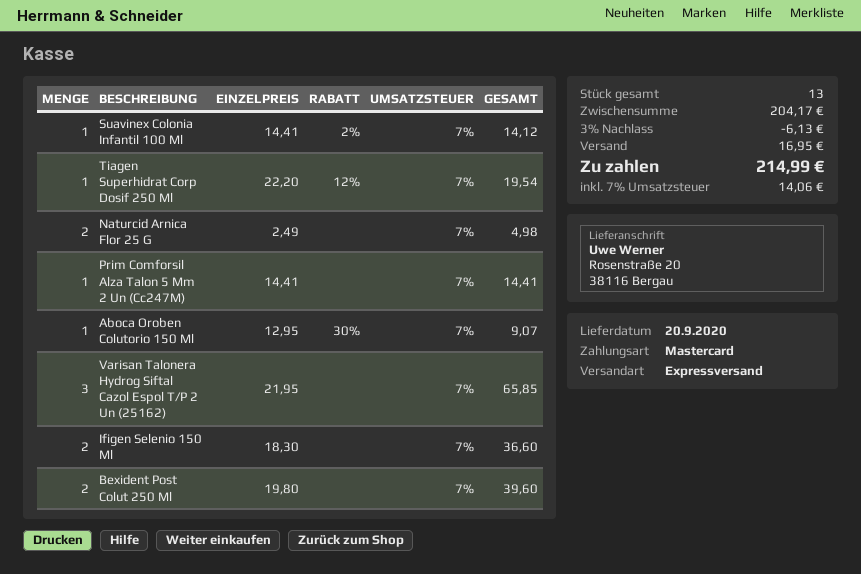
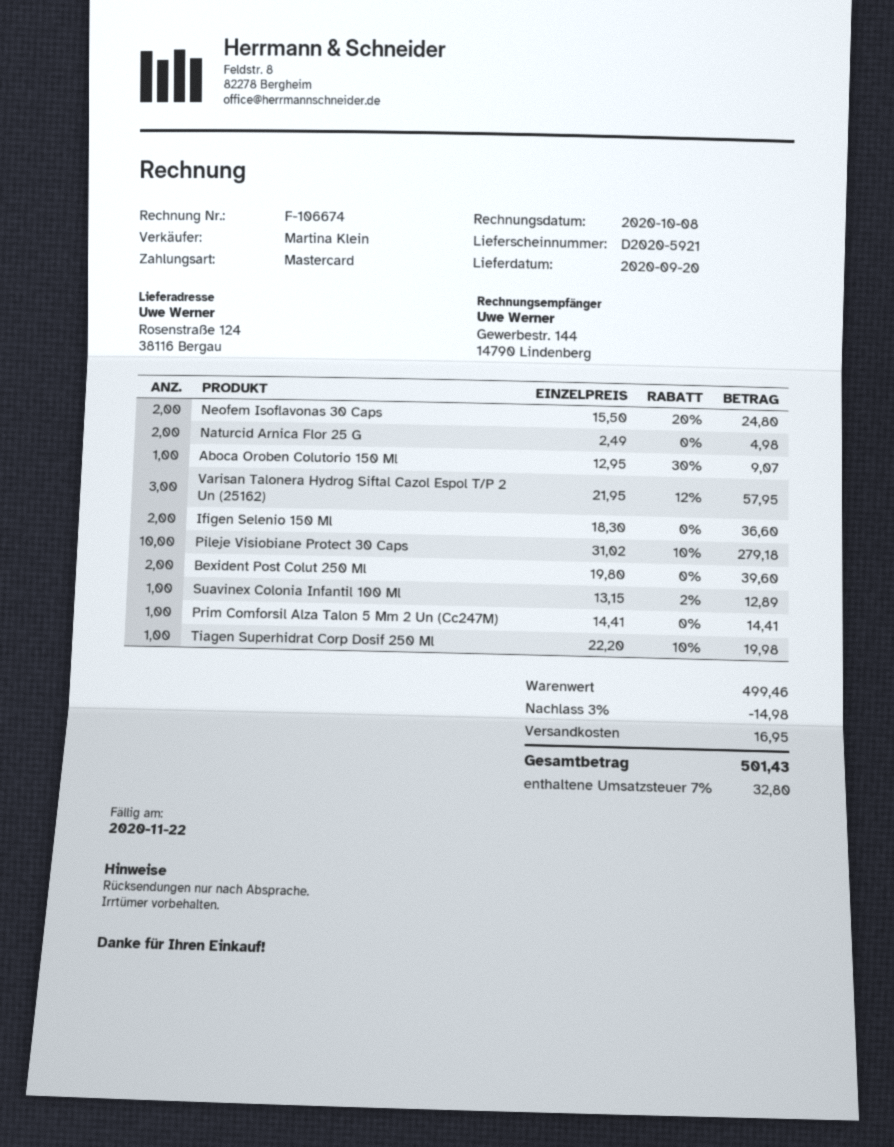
ship to: Rosenstraße 20, 38116 Bergau -> Rosenstraße 124, 38116 Bergau
Suavinex Colonia Infantil 100 Ml: 1 x 14.41 - 2% = 14.12 -> 1 x 13.15 - 2% = 12.89
Tiagen Superhidrat Corp Dosif 250 Ml: 1 x 22.20 - 12% = 19.54 -> 1 x 22.20 - 10% = 19.98
Varisan Talonera Hydrog Siftal Cazol Espol T/P 2 Un (25162): 3 x 21.95 = 65.85 -> 3 x 21.95 - 12% = 57.95
Neofem Isoflavonas 30 Caps: none -> 2 x 15.50 - 20% = 24.80
Pileje Visiobiane Protect 30 Caps: none -> 10 x 31.02 - 10% = 279.18
subtotal: 204.17 -> 499.46
discount: 3% = 6.13 -> 3% = 14.98
tax: 7% = 14.06 -> 7% = 32.80
total: 214.99 -> 501.43

